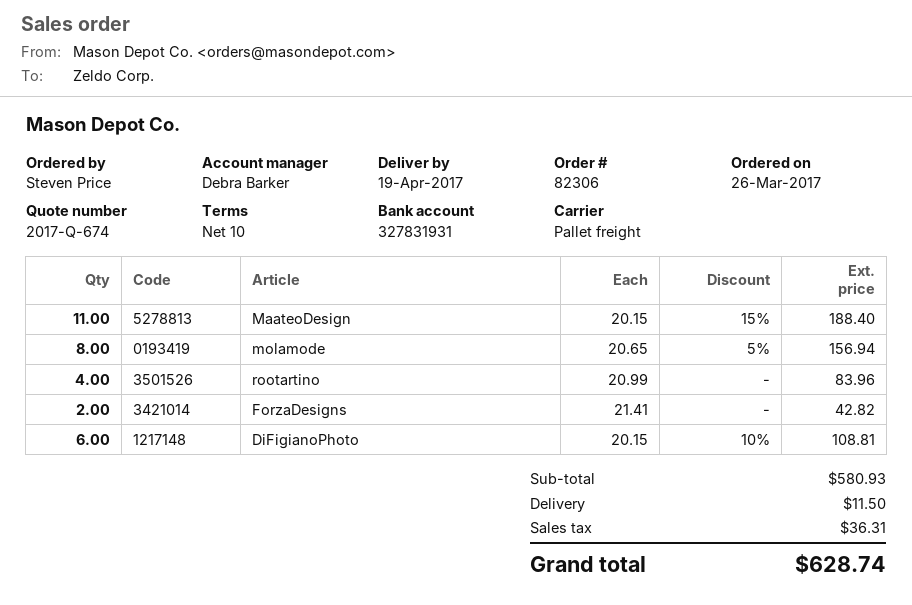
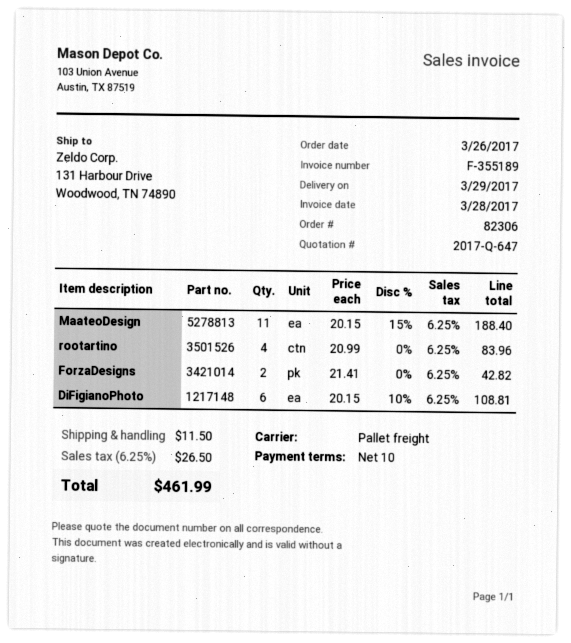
quote number: 2017-Q-674 -> 2017-Q-647
delivery date: 2017-04-19 -> 2017-03-29
molamode: 8 x 20.65 - 5% = 156.94 -> none
tax: 36.31 -> 26.50
total: 628.74 -> 461.99

